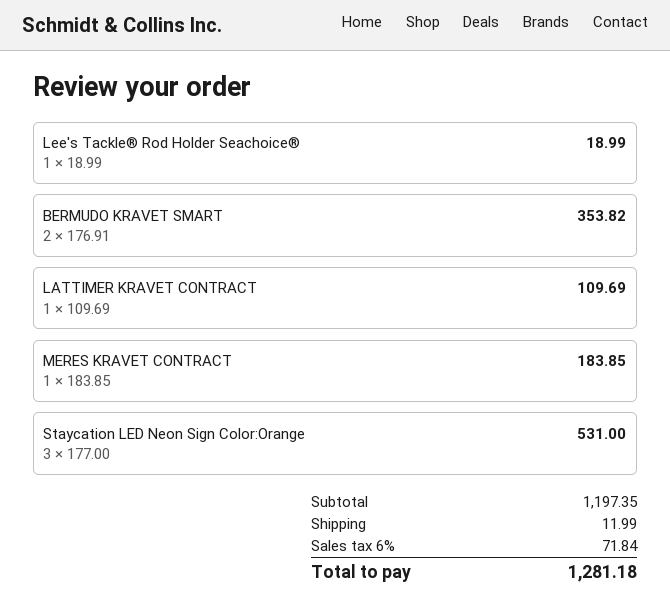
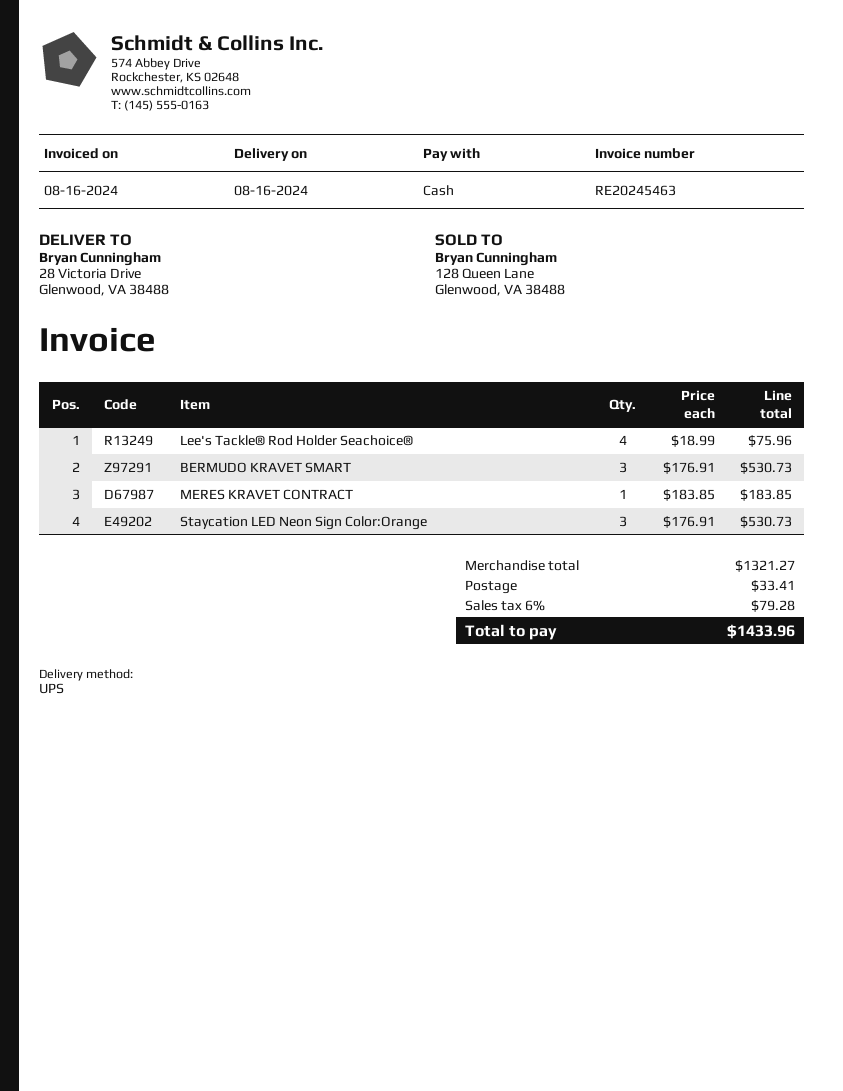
Lee's Tackle® Rod Holder Seachoice®: 1 x 18.99 = 18.99 -> 4 x 18.99 = 75.96
BERMUDO KRAVET SMART: 2 x 176.91 = 353.82 -> 3 x 176.91 = 530.73
LATTIMER KRAVET CONTRACT: 1 x 109.69 = 109.69 -> none
Staycation LED Neon Sign Color:Orange: 3 x 177.00 = 531.00 -> 3 x 176.91 = 530.73
subtotal: 1197.35 -> 1321.27
shipping: 11.99 -> 33.41
tax: 6% = 71.84 -> 6% = 79.28
total: 1281.18 -> 1433.96

